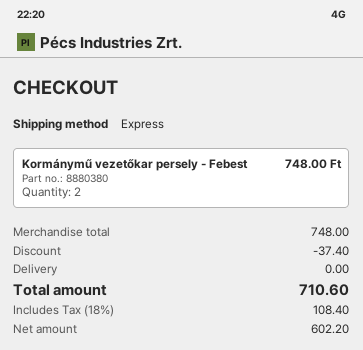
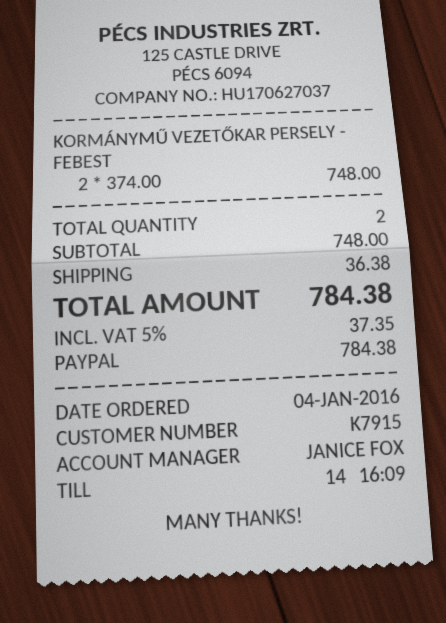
discount: 37.40 -> none
shipping: 0.00 -> 36.38
tax: 18% = 108.40 -> 5% = 37.35
total: 710.60 -> 784.38

